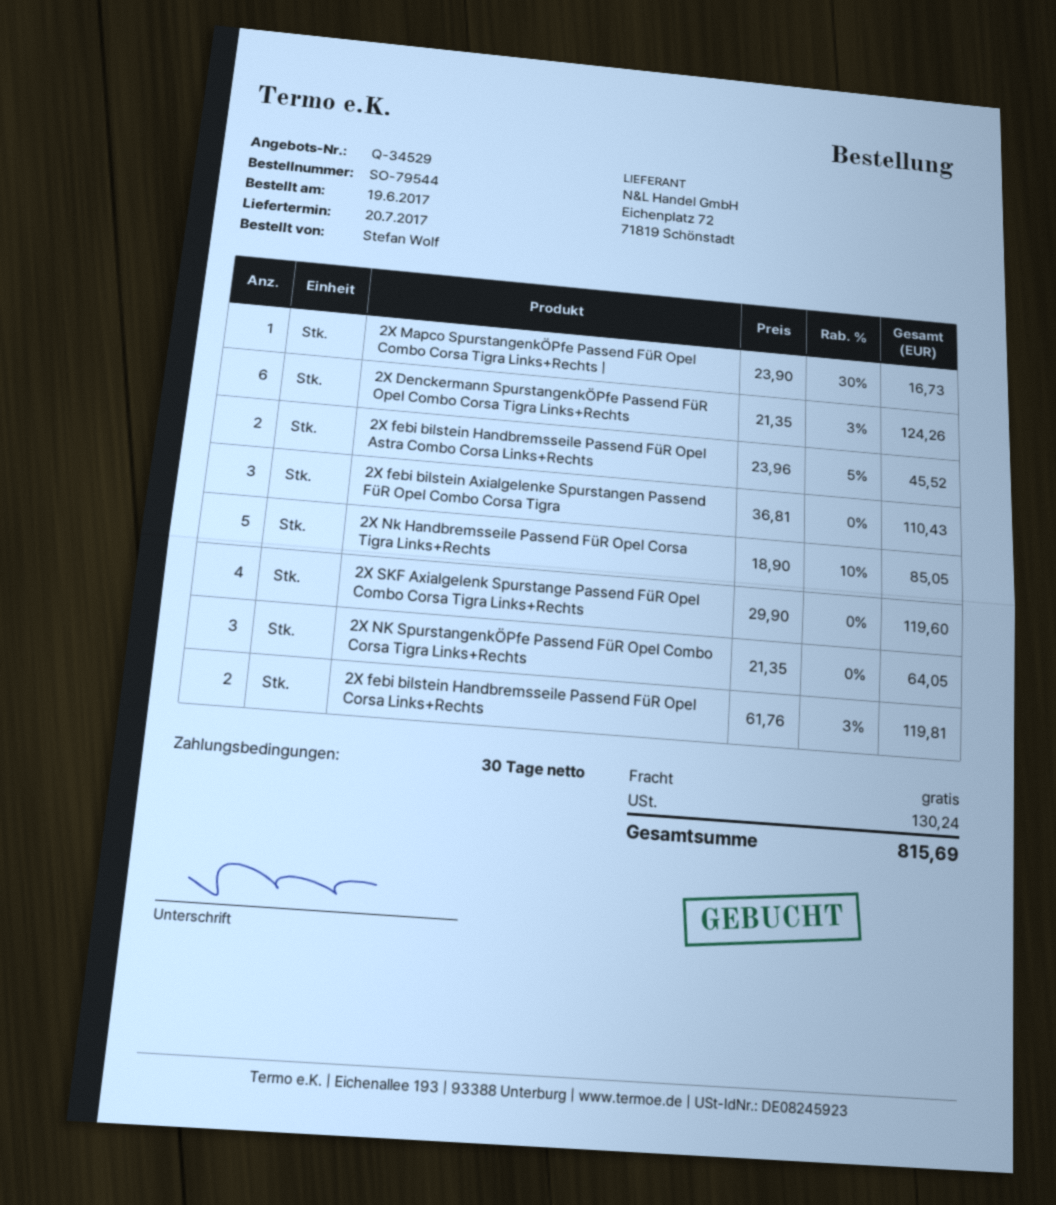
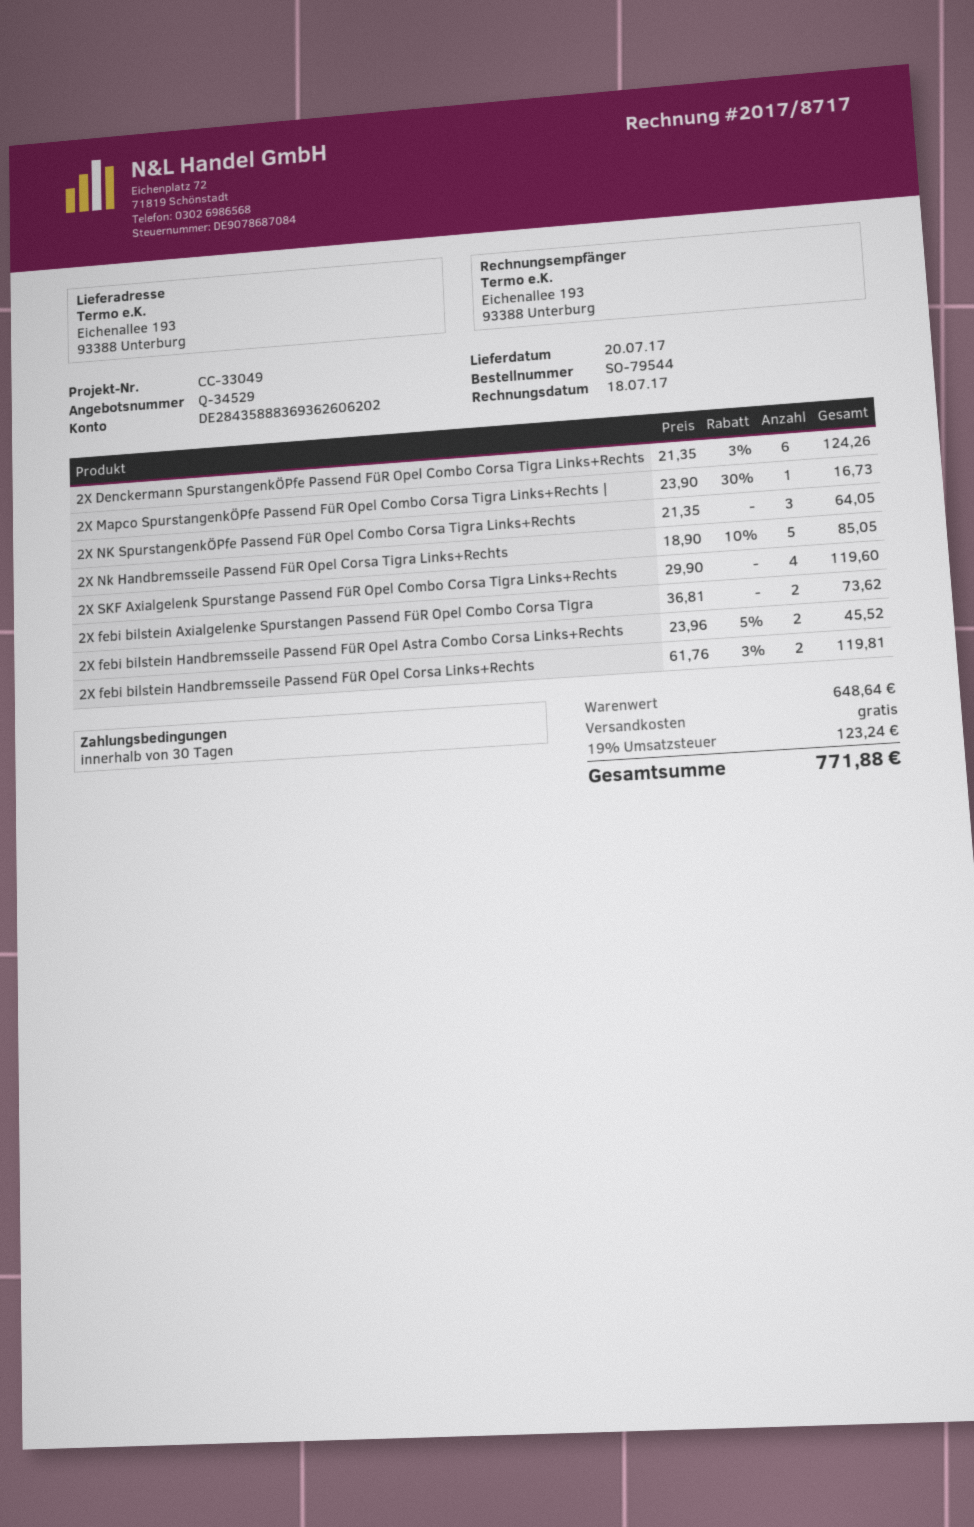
2X febi bilstein Axialgelenke Spurstangen Passend FüR Opel Combo Corsa Tigra: 3 x 36.81 = 110.43 -> 2 x 36.81 = 73.62
tax: 130.24 -> 123.24
total: 815.69 -> 771.88

